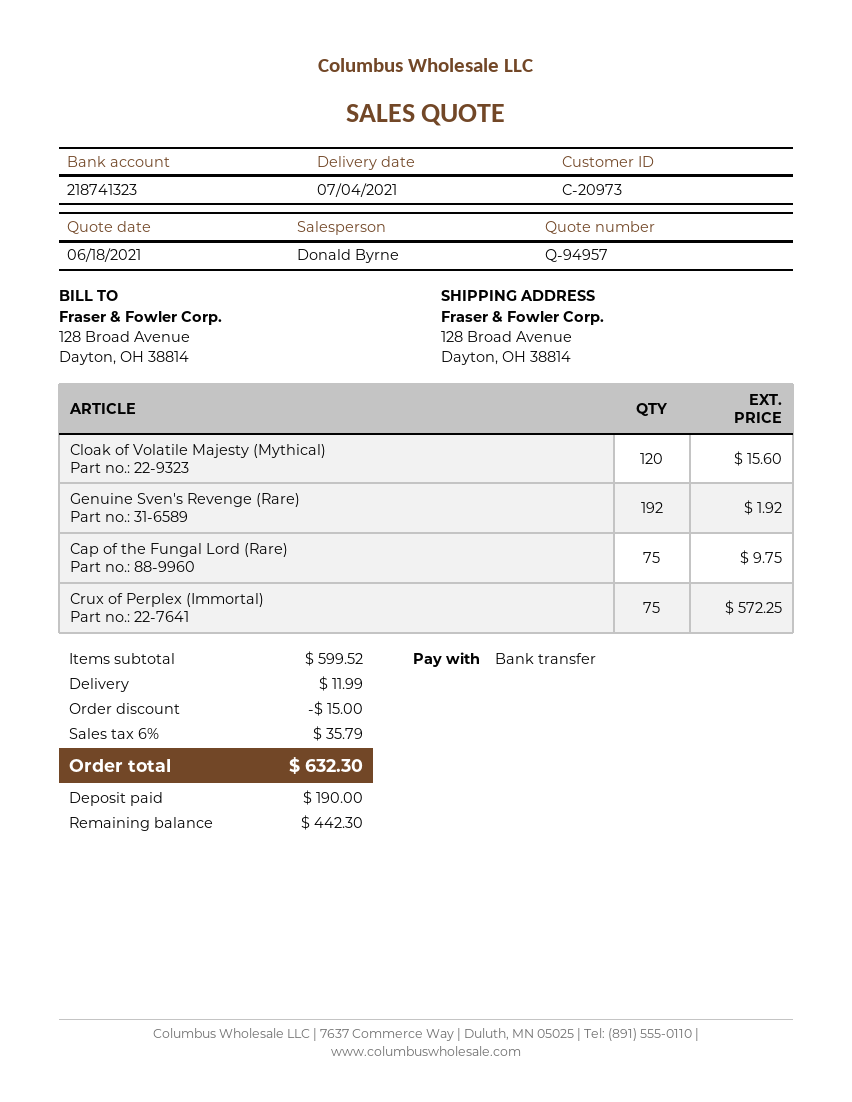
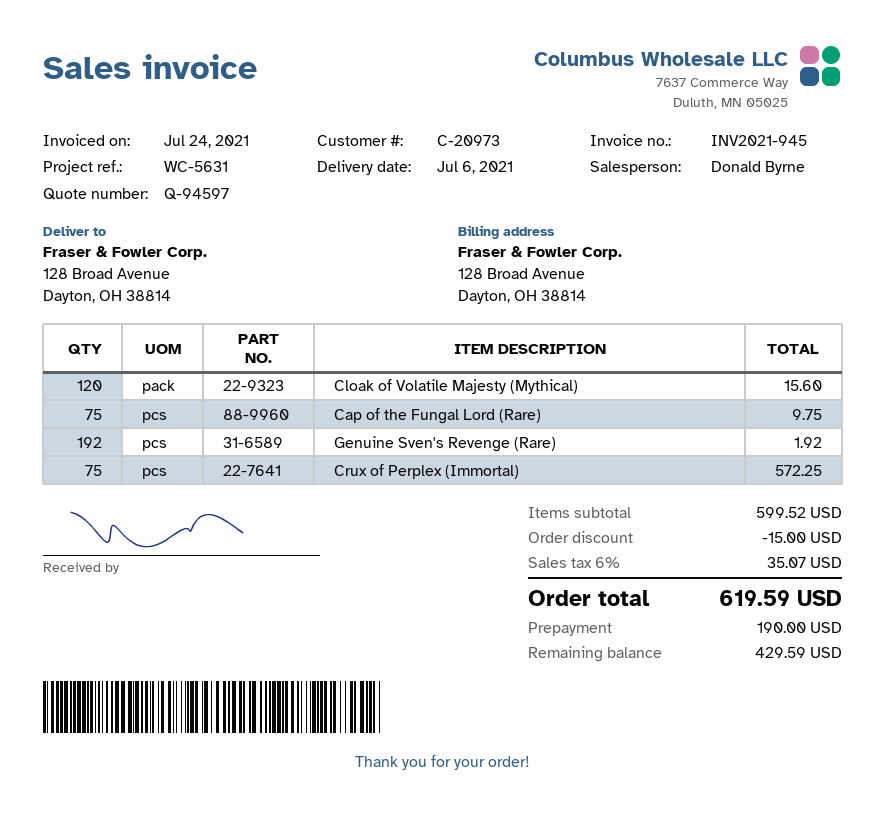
quote number: Q-94957 -> Q-94597
delivery date: 2021-07-04 -> 2021-07-06
shipping: 11.99 -> none
tax: 6% = 35.79 -> 6% = 35.07
total: 632.30 -> 619.59
balance: 442.30 -> 429.59

